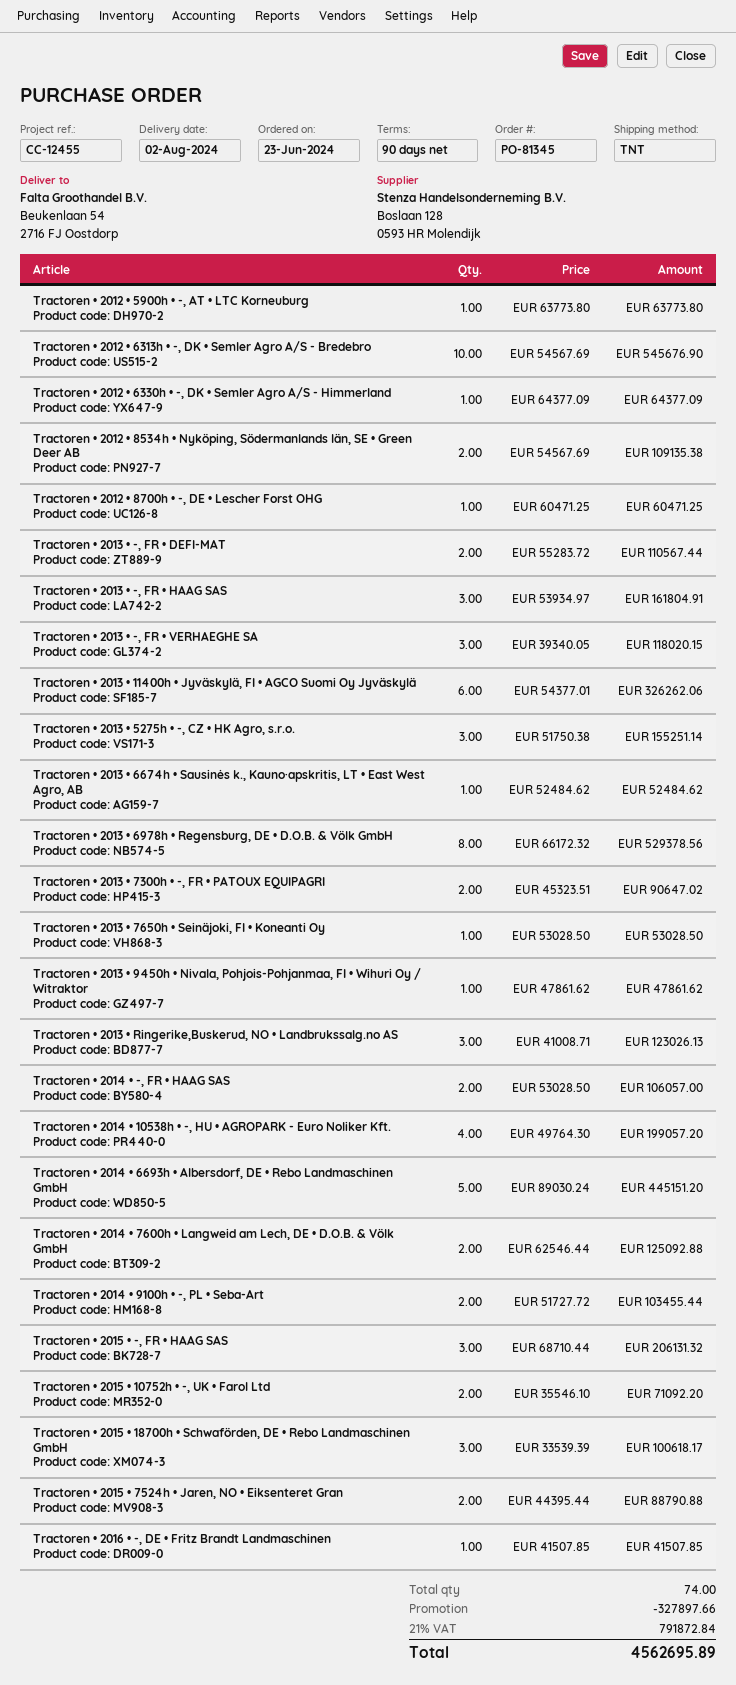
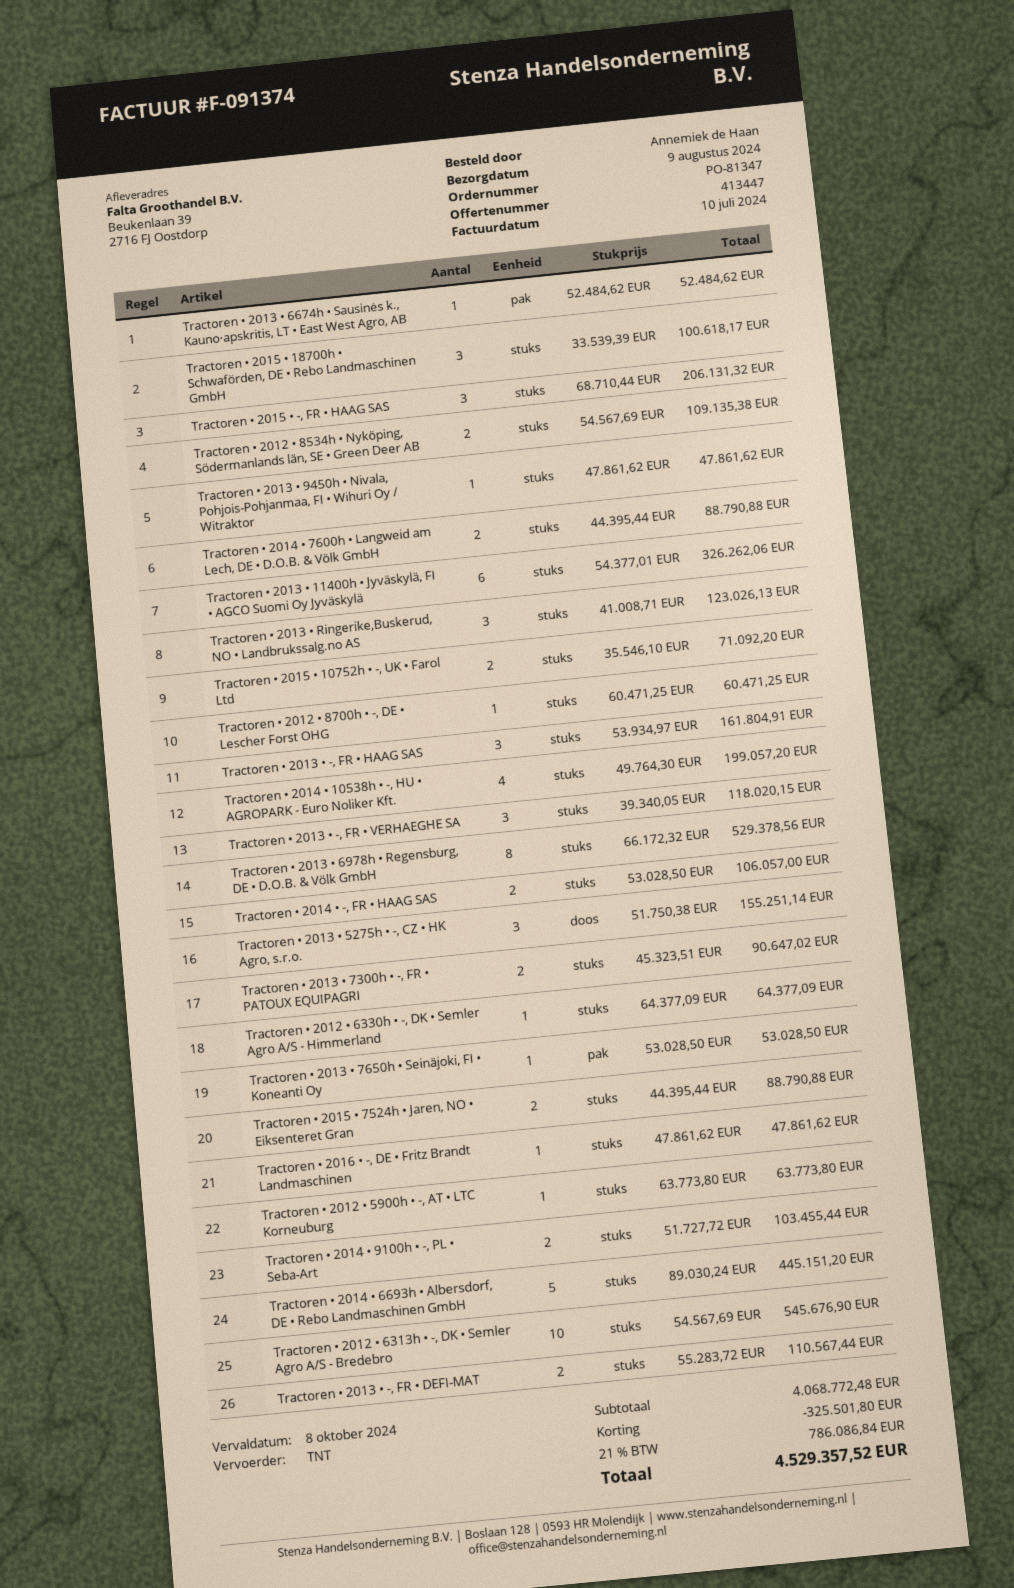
order number: PO-81345 -> PO-81347
delivery date: 2024-08-02 -> 2024-08-09
ship to: Beukenlaan 54, 2716 FJ Oostdorp -> Beukenlaan 39, 2716 FJ Oostdorp
Tractoren • 2014 • 7600h • Langweid am Lech, DE • D.O.B. & Völk GmbH: 2 x 62546.44 = 125092.88 -> 2 x 44395.44 = 88790.88
Tractoren • 2016 • -, DE • Fritz Brandt Landmaschinen: 1 x 41507.85 = 41507.85 -> 1 x 47861.62 = 47861.62
discount: 327897.66 -> 325501.80
tax: 21% = 791872.84 -> 21% = 786086.84
total: 4562695.89 -> 4529357.52

